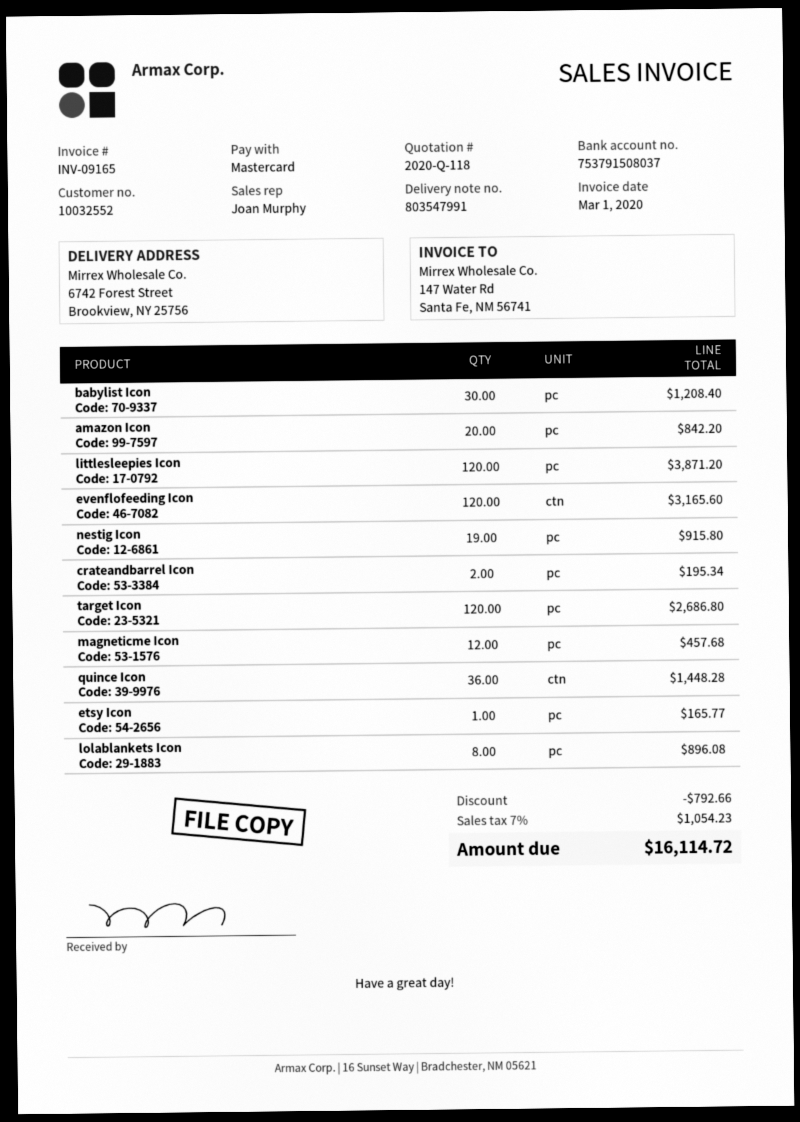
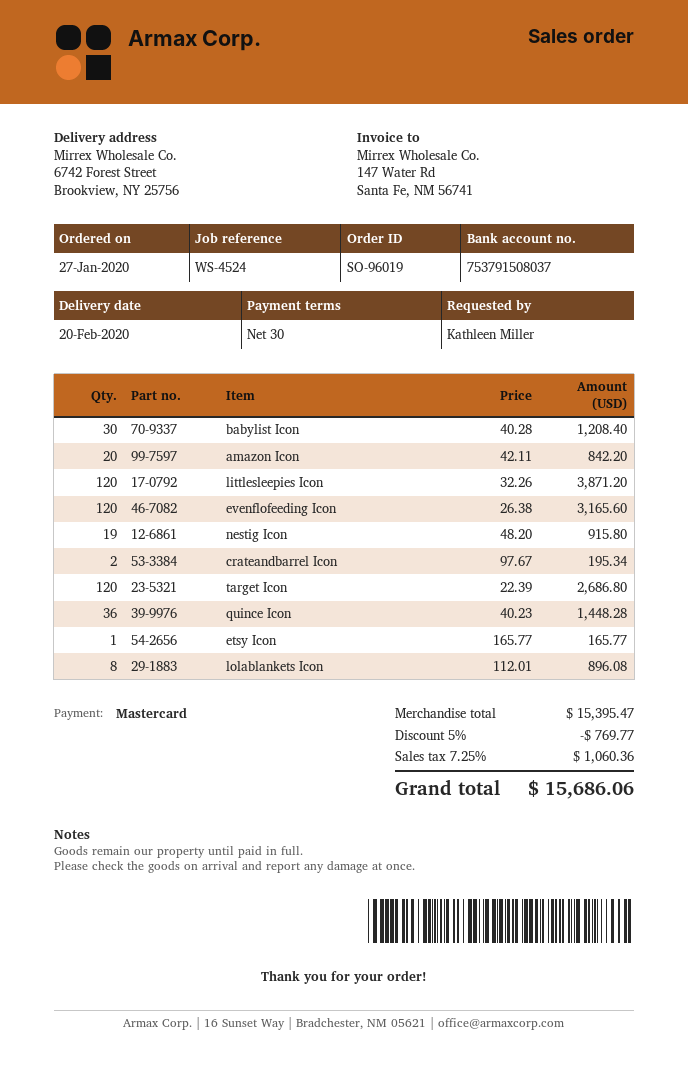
magneticme Icon: 12 for 457.68 -> none
discount: 792.66 -> 769.77
tax: 7% = 1054.23 -> 7.25% = 1060.36
total: 16114.72 -> 15686.06

